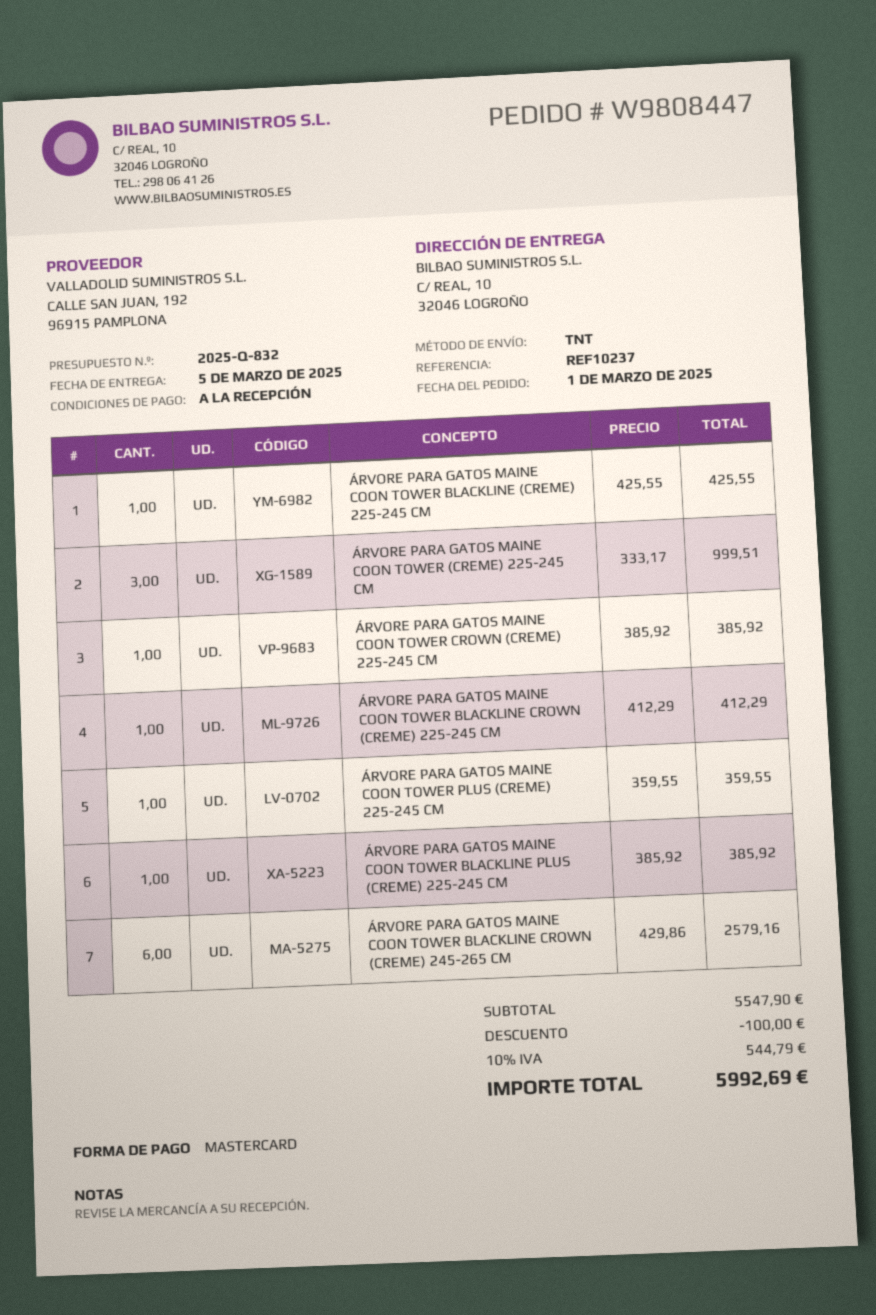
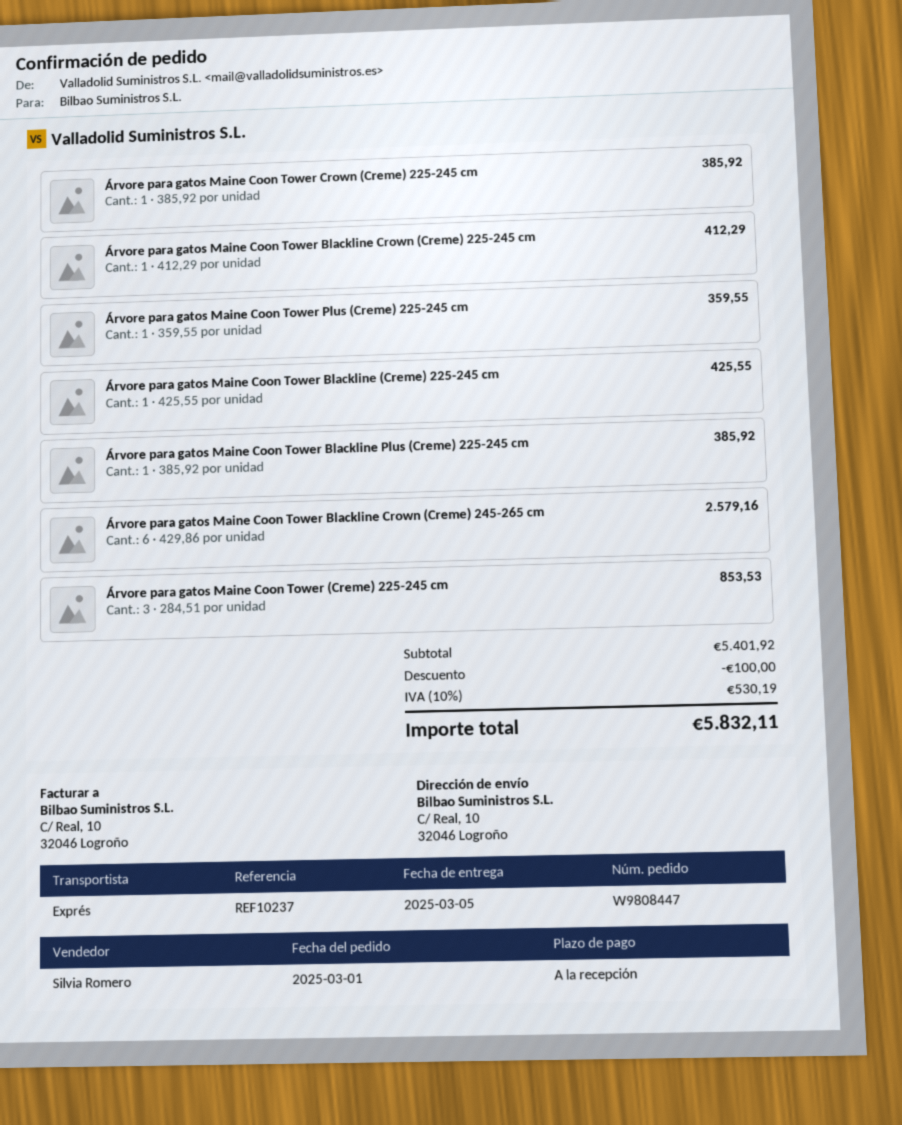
shipping method: TNT -> express
ÁRVORE PARA GATOS MAINE COON TOWER (CREME) 225-245 CM: 3 x 333.17 = 999.51 -> 3 x 284.51 = 853.53
subtotal: 5547.90 -> 5401.92
tax: 10% = 544.79 -> 10% = 530.19
total: 5992.69 -> 5832.11

